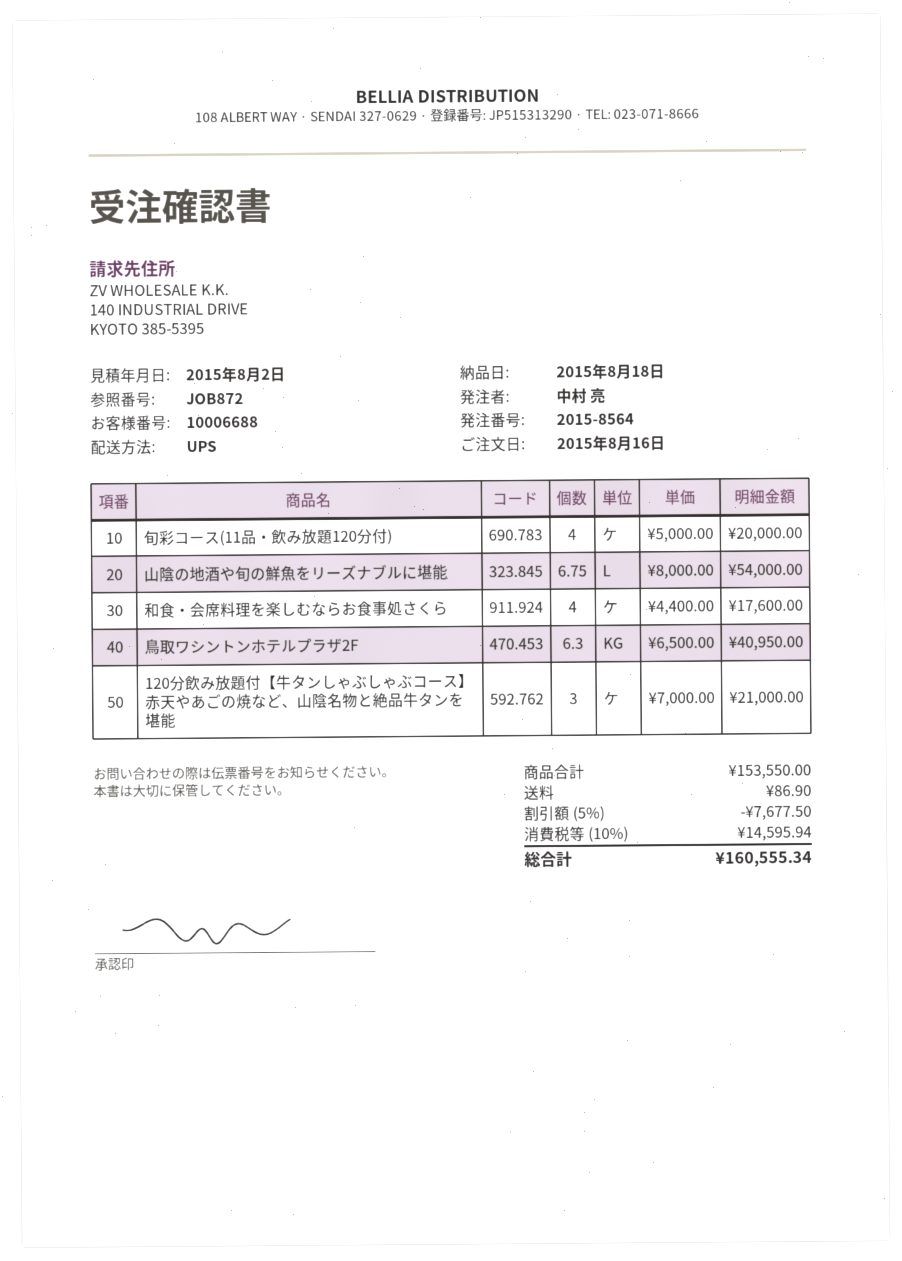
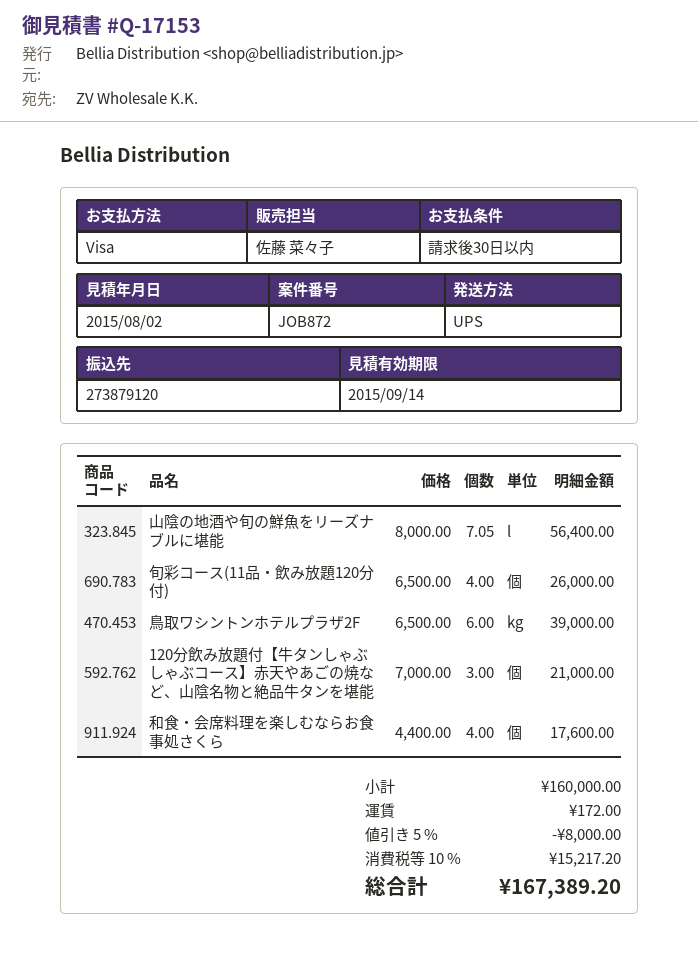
旬彩コース(11品・飲み放題120分付): 4 x 5000.00 = 20000.00 -> 4 x 6500.00 = 26000.00
山陰の地酒や旬の鮮魚をリーズナブルに堪能: 6.75 x 8000.00 = 54000.00 -> 7.05 x 8000.00 = 56400.00
鳥取ワシントンホテルプラザ2F: 6.3 x 6500.00 = 40950.00 -> 6 x 6500.00 = 39000.00
subtotal: 153550.00 -> 160000.00
discount: 5% = 7677.50 -> 5% = 8000.00
shipping: 86.90 -> 172.00
tax: 10% = 14595.94 -> 10% = 15217.20
total: 160555.34 -> 167389.20

